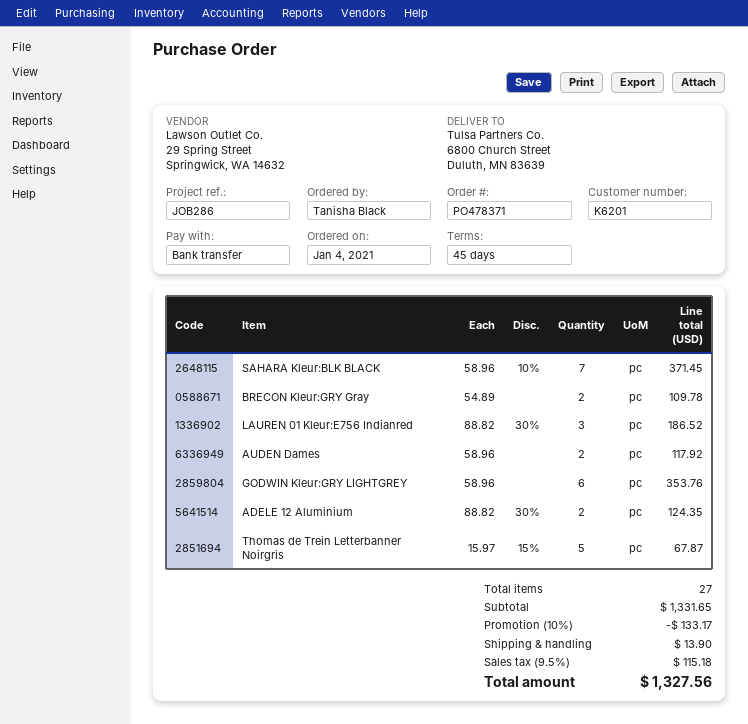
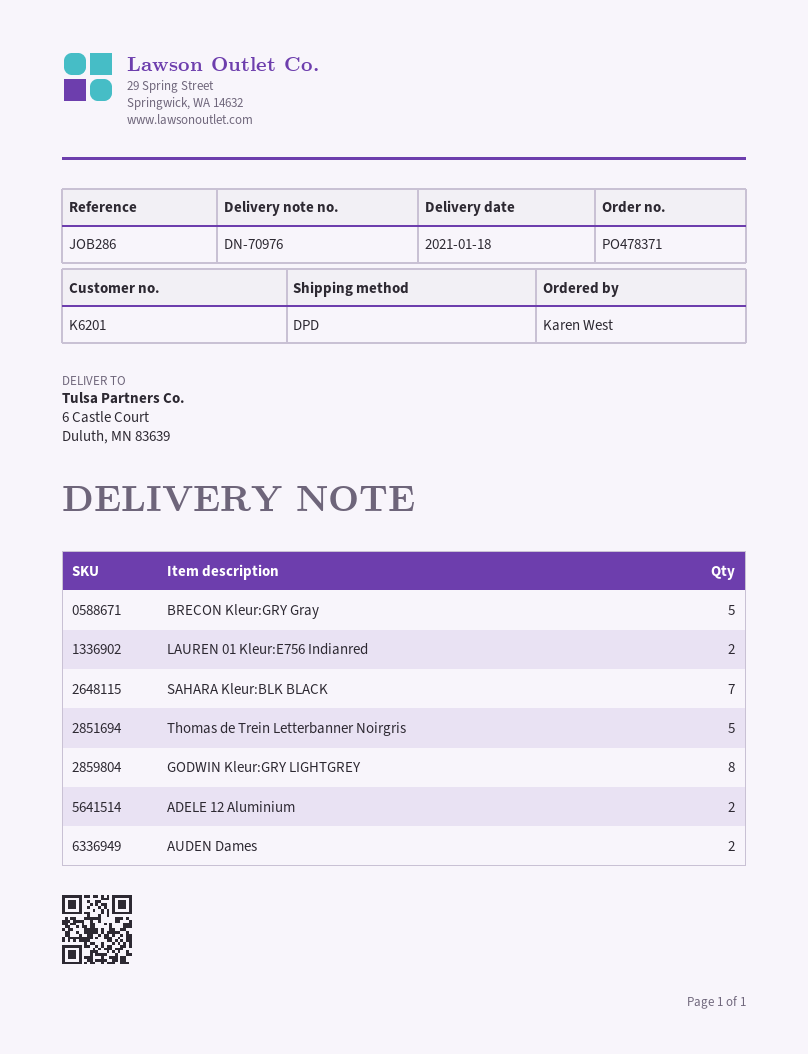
ordered by: Tanisha Black -> Karen West
ship to: 6800 Church Street, Duluth, MN 83639 -> 6 Castle Court, Duluth, MN 83639
BRECON Kleur:GRY Gray: 2 -> 5
LAUREN 01 Kleur:E756 Indianred: 3 -> 2
GODWIN Kleur:GRY LIGHTGREY: 6 -> 8

